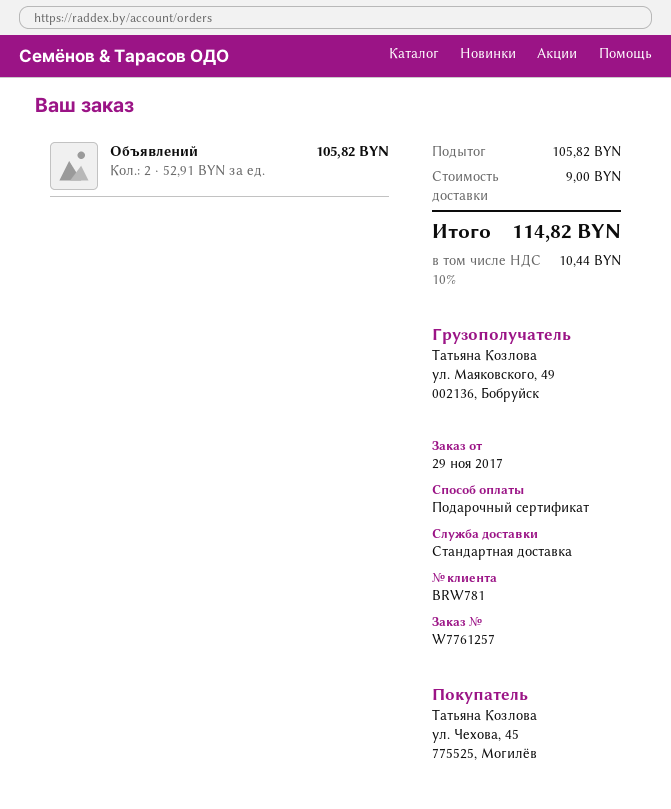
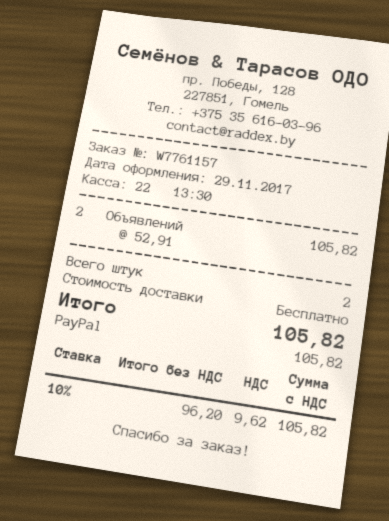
order number: W7761257 -> W7761157
payment method: gift card -> PayPal
shipping: 9.00 -> 0.00
tax: 10% = 10.44 -> 10% = 9.62
total: 114.82 -> 105.82

